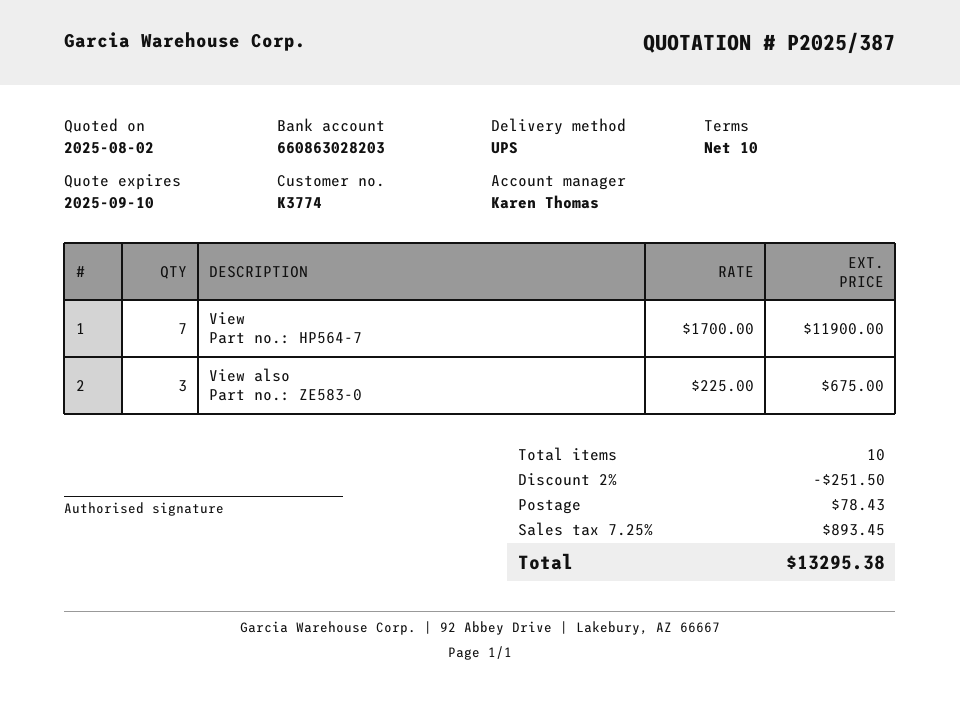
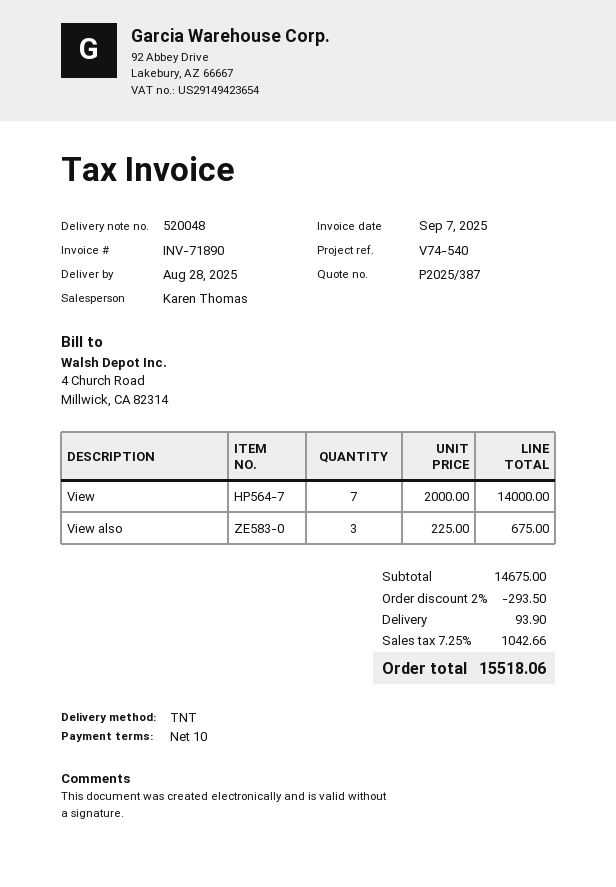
shipping method: UPS -> TNT
View: 7 x 1700.00 = 11900.00 -> 7 x 2000.00 = 14000.00
discount: 2% = 251.50 -> 2% = 293.50
shipping: 78.43 -> 93.90
tax: 7.25% = 893.45 -> 7.25% = 1042.66
total: 13295.38 -> 15518.06

